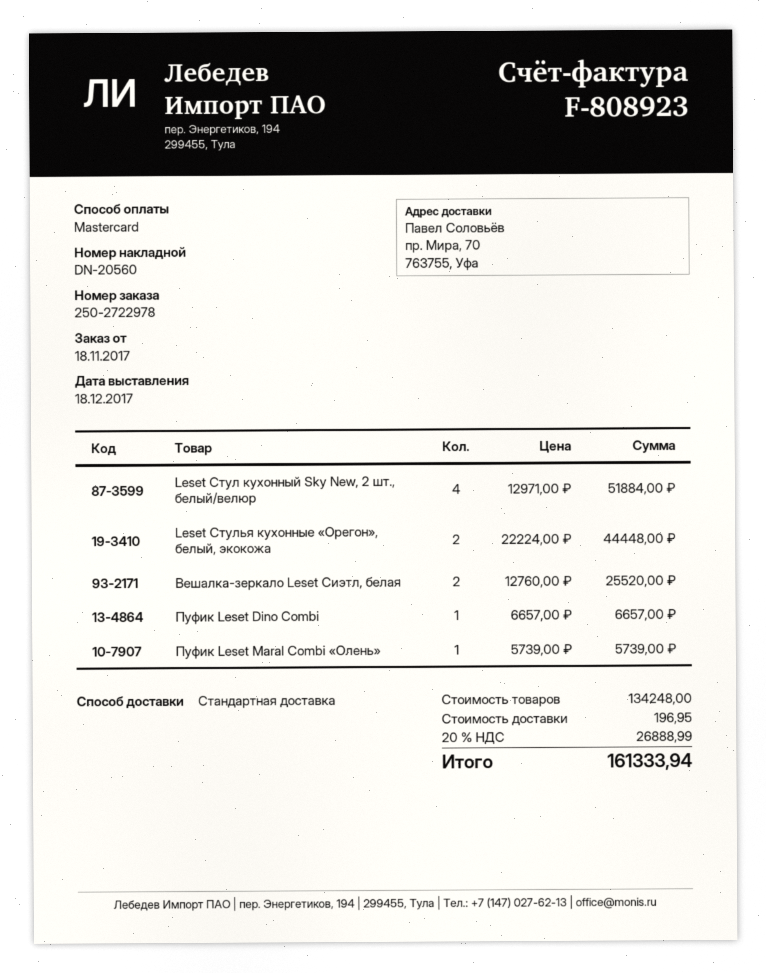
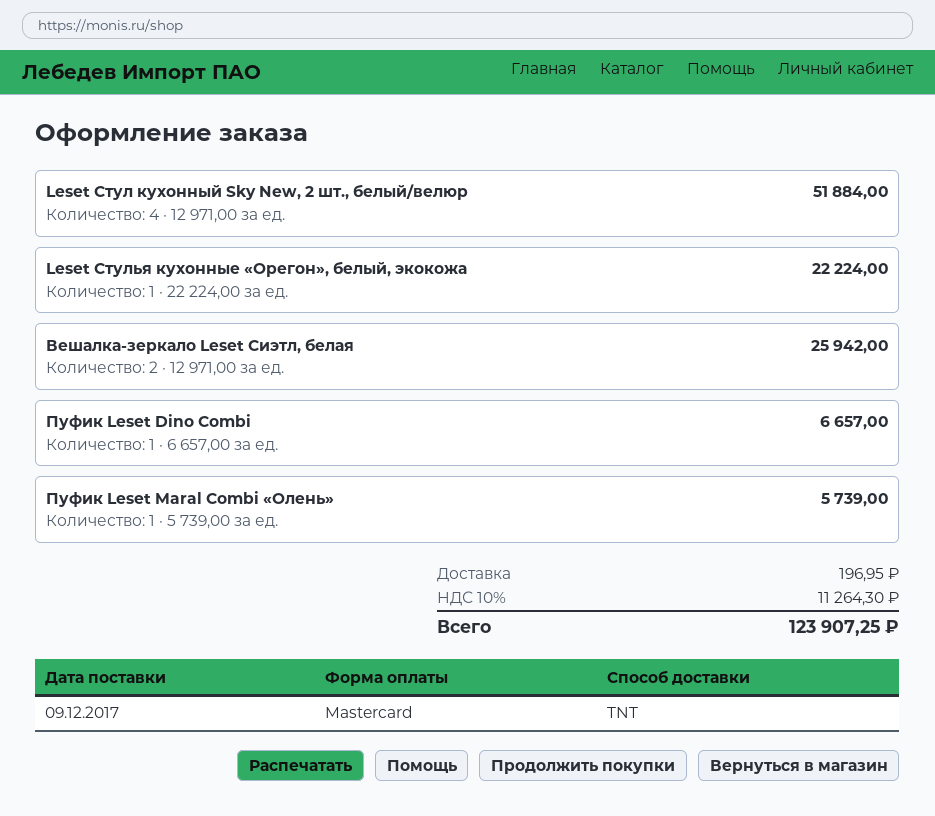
shipping method: standard -> TNT
Leset Стулья кухонные «Орегон», белый, экокожа: 2 x 22224.00 = 44448.00 -> 1 x 22224.00 = 22224.00
Вешалка-зеркало Leset Сиэтл, белая: 2 x 12760.00 = 25520.00 -> 2 x 12971.00 = 25942.00
tax: 20% = 26888.99 -> 10% = 11264.30
total: 161333.94 -> 123907.25

